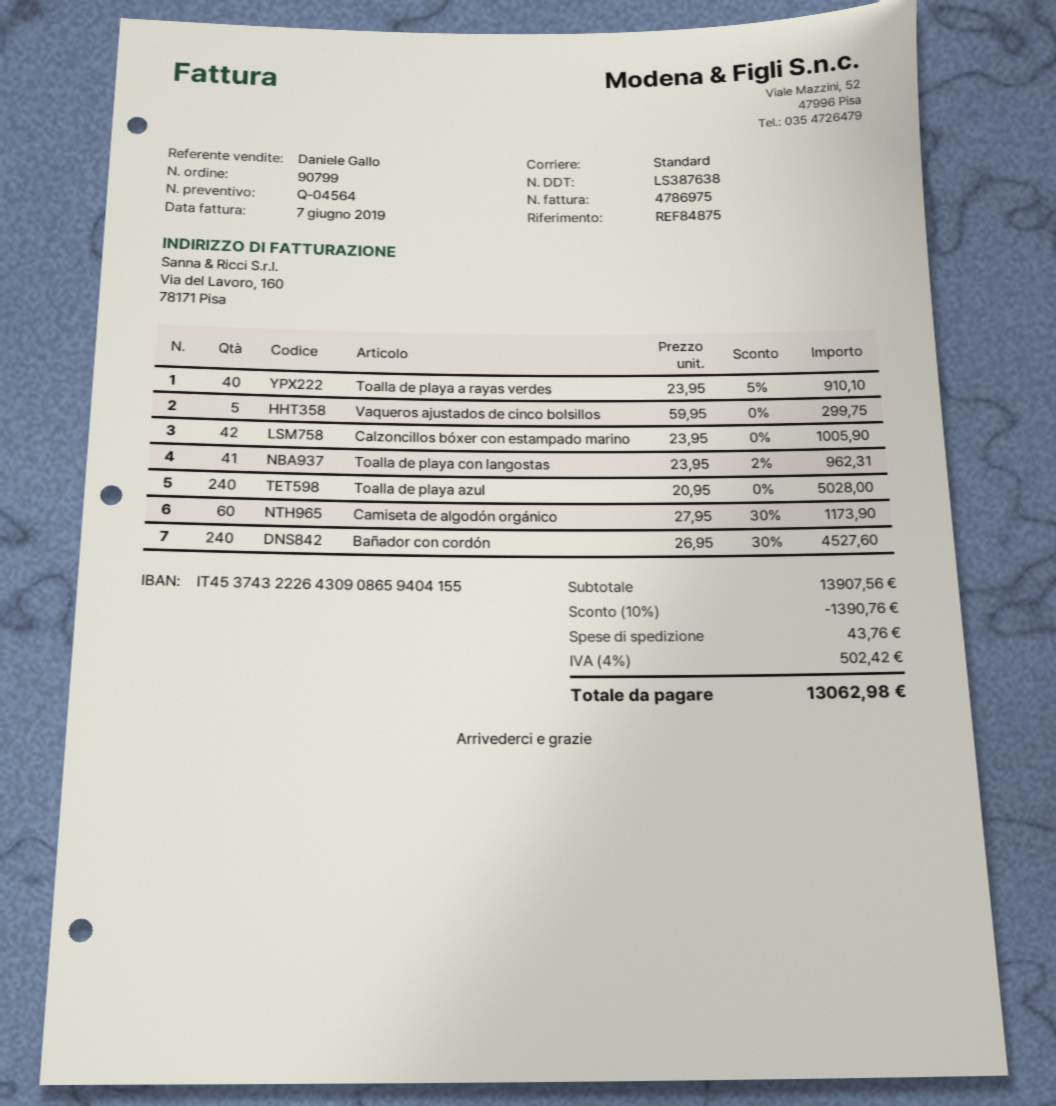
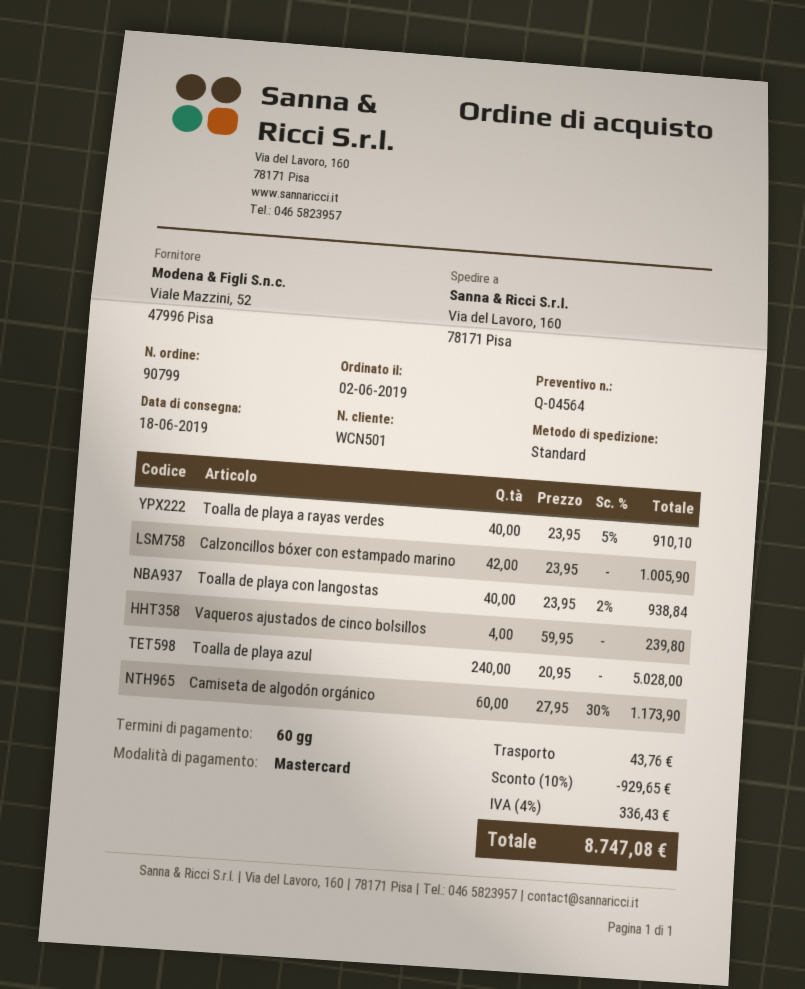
Vaqueros ajustados de cinco bolsillos: 5 x 59.95 = 299.75 -> 4 x 59.95 = 239.80
Toalla de playa con langostas: 41 x 23.95 - 2% = 962.31 -> 40 x 23.95 - 2% = 938.84
Bañador con cordón: 240 x 26.95 - 30% = 4527.60 -> none
discount: 10% = 1390.76 -> 10% = 929.65
tax: 4% = 502.42 -> 4% = 336.43
total: 13062.98 -> 8747.08

